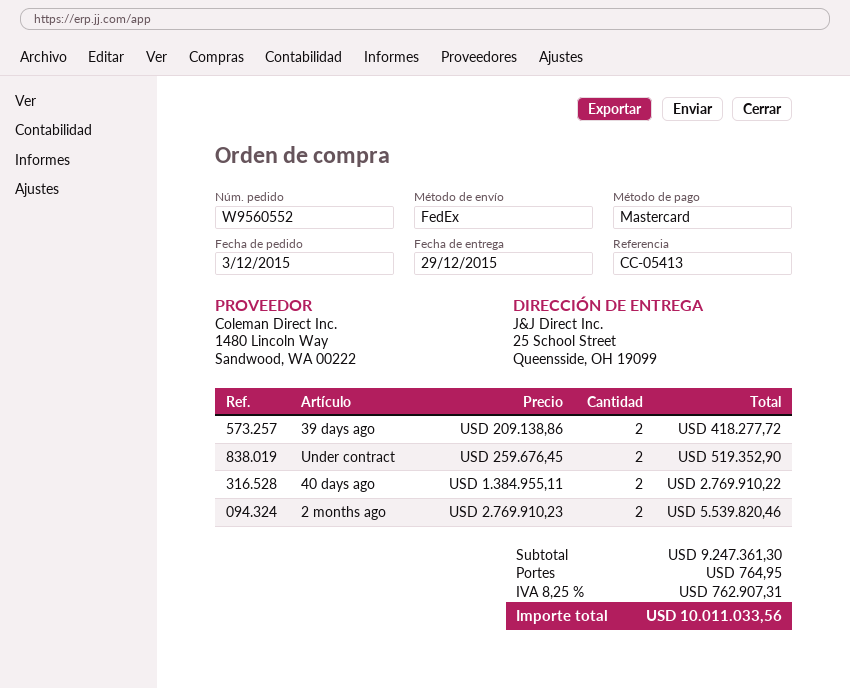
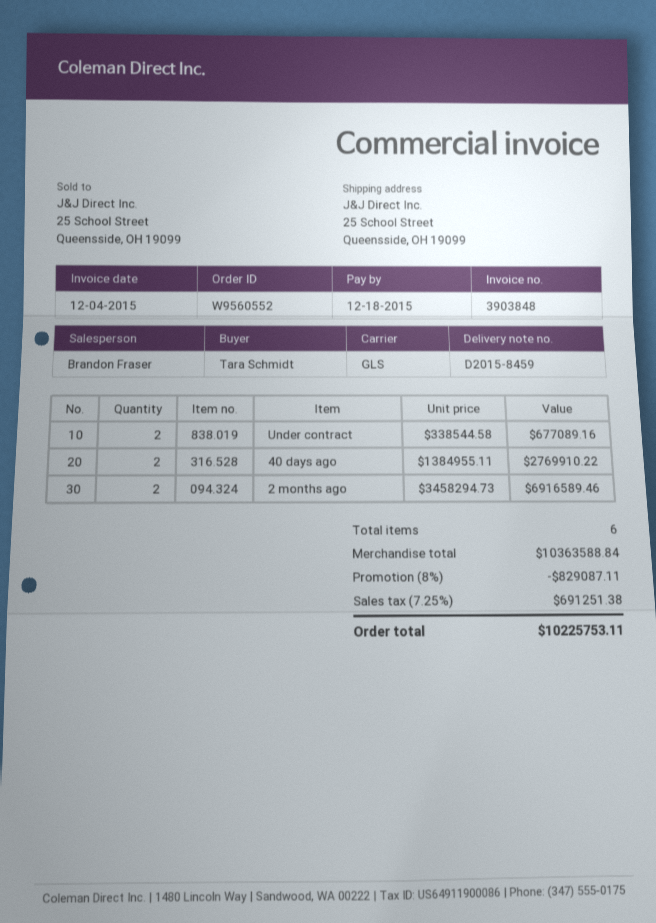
shipping method: FedEx -> GLS
39 days ago: 2 x 209138.86 = 418277.72 -> none
Under contract: 2 x 259676.45 = 519352.90 -> 2 x 338544.58 = 677089.16
2 months ago: 2 x 2769910.23 = 5539820.46 -> 2 x 3458294.73 = 6916589.46
subtotal: 9247361.30 -> 10363588.84
discount: none -> 8% = 829087.11
shipping: 764.95 -> none
tax: 8.25% = 762907.31 -> 7.25% = 691251.38
total: 10011033.56 -> 10225753.11

